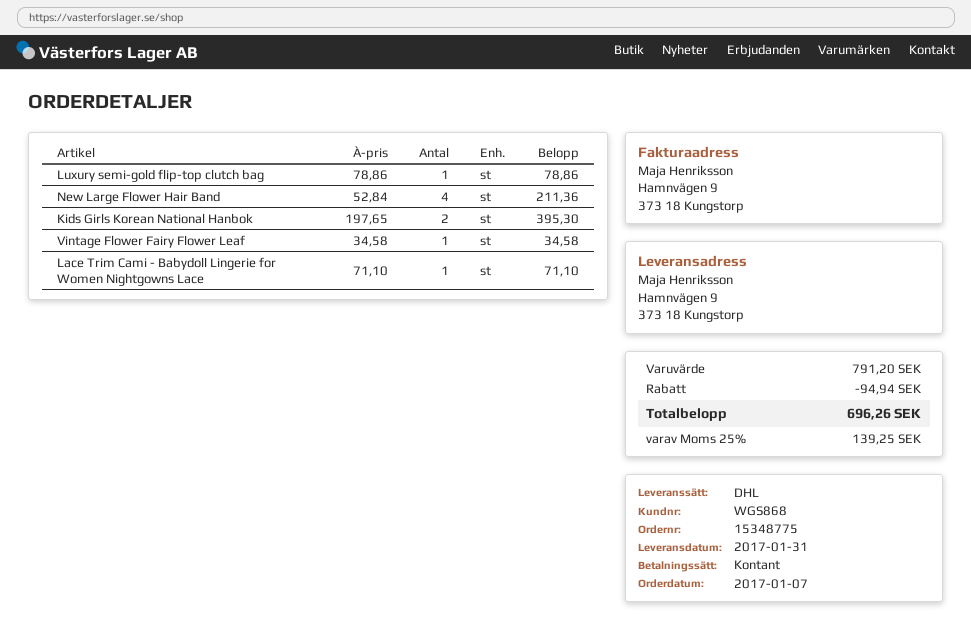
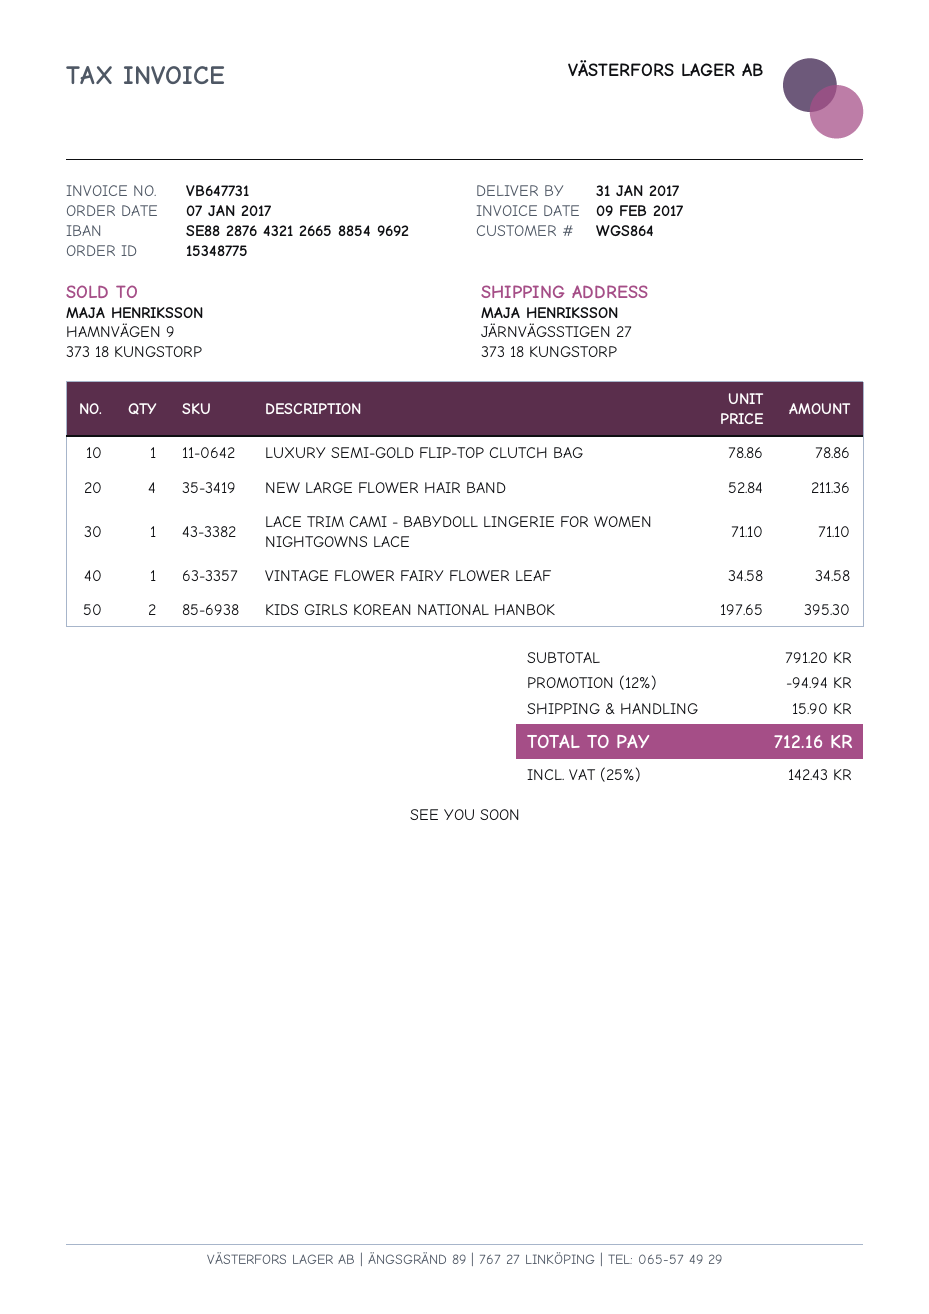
customer number: WGS868 -> WGS864
ship to: Hamnvägen 9, 373 18 Kungstorp -> JÄRNVÄGSSTIGEN 27, 373 18 KUNGSTORP
shipping: none -> 15.90
tax: 25% = 139.25 -> 25% = 142.43
total: 696.26 -> 712.16

